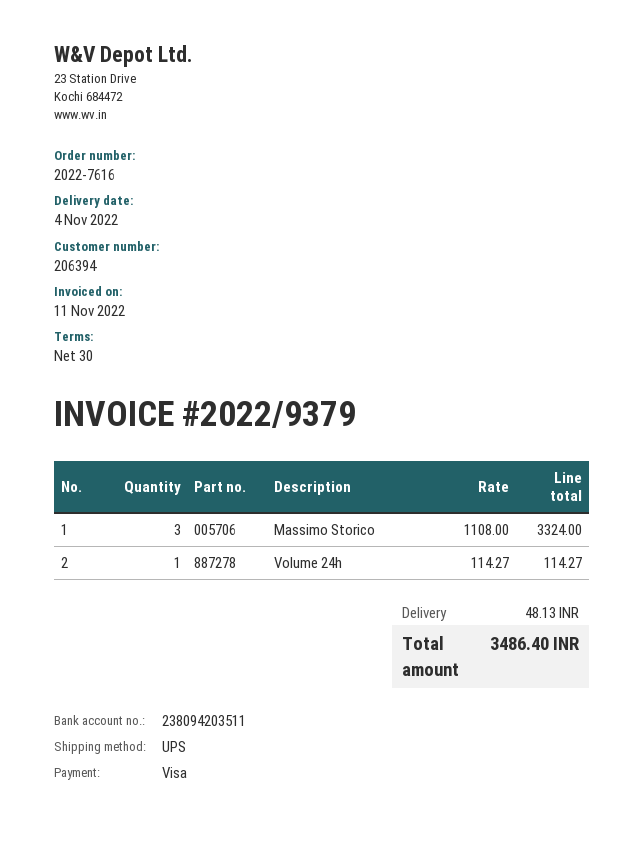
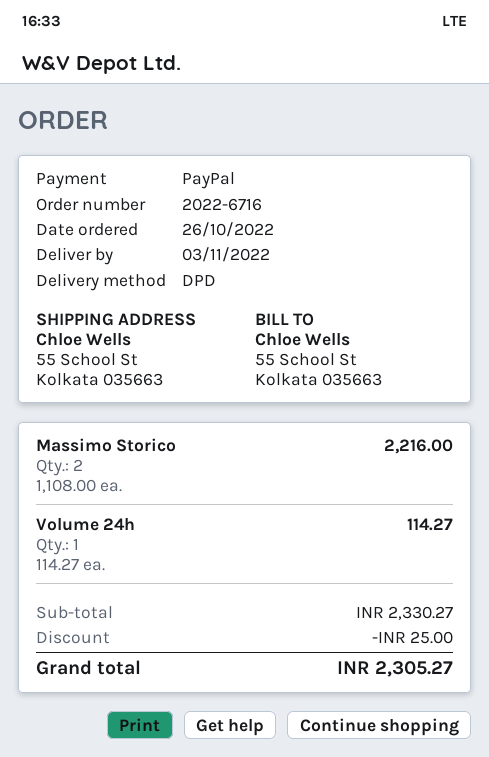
order number: 2022-7616 -> 2022-6716
delivery date: 2022-11-04 -> 2022-11-03
payment method: Visa -> PayPal
shipping method: UPS -> DPD
Massimo Storico: 3 x 1108.00 = 3324.00 -> 2 x 1108.00 = 2216.00
discount: none -> 25.00
shipping: 48.13 -> none
total: 3486.40 -> 2305.27

